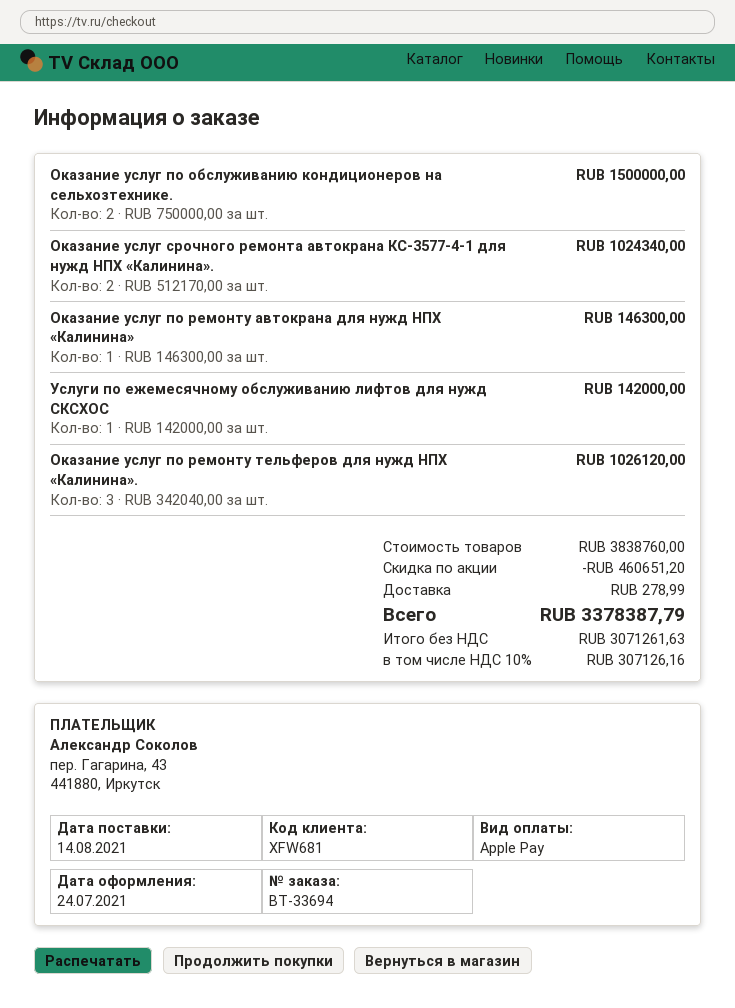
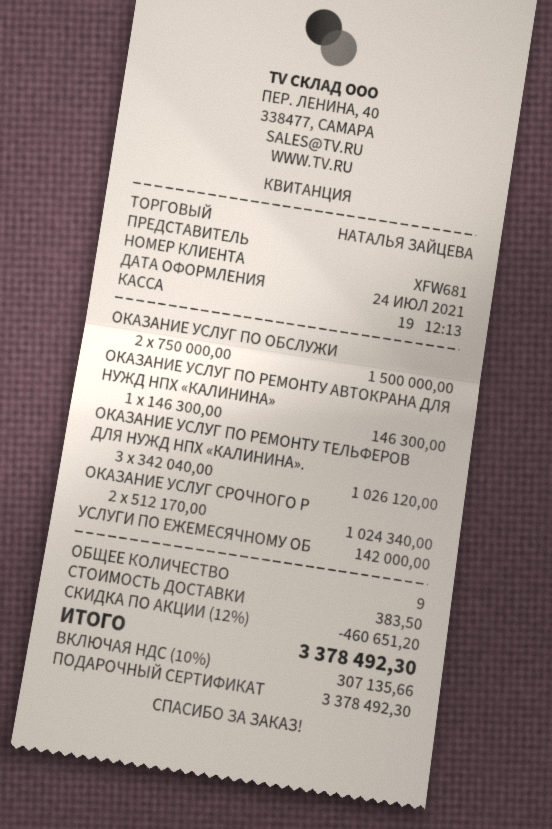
payment method: Apple Pay -> gift card
shipping: 278.99 -> 383.50
tax: 10% = 307126.16 -> 10% = 307135.66
total: 3378387.79 -> 3378492.30

